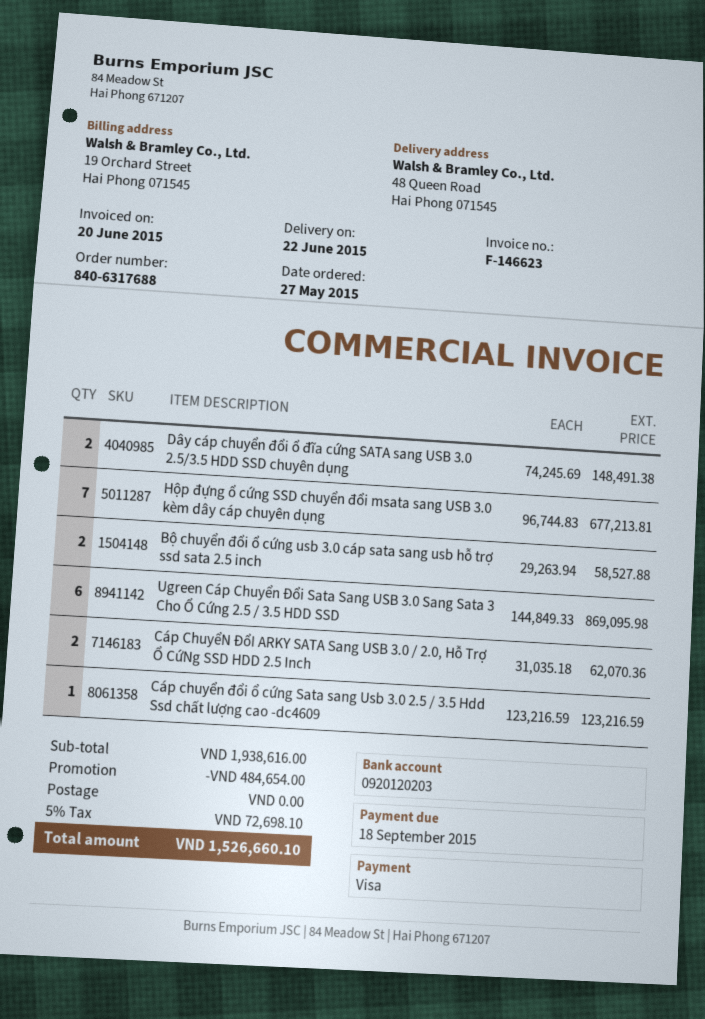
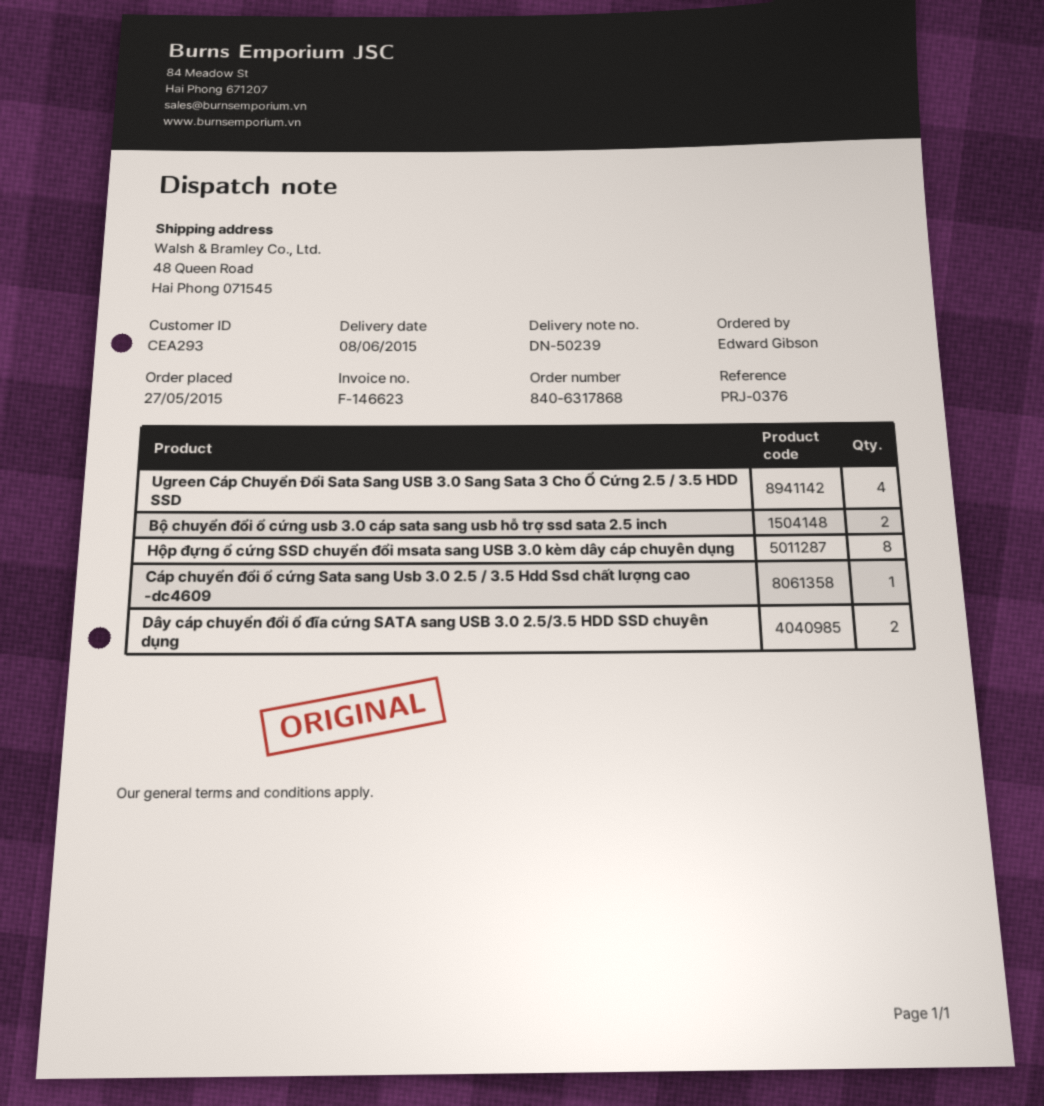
order number: 840-6317688 -> 840-6317868
delivery date: 2015-06-22 -> 2015-06-08
Hộp đựng ổ cứng SSD chuyển đổi msata sang USB 3.0 kèm dây cáp chuyên dụng: 7 -> 8
Ugreen Cáp Chuyển Đổi Sata Sang USB 3.0 Sang Sata 3 Cho Ổ Cứng 2.5 / 3.5 HDD SSD: 6 -> 4
Cáp ChuyểN ĐổI ARKY SATA Sang USB 3.0 / 2.0, Hỗ Trợ Ổ CứNg SSD HDD 2.5 Inch: 2 -> none

